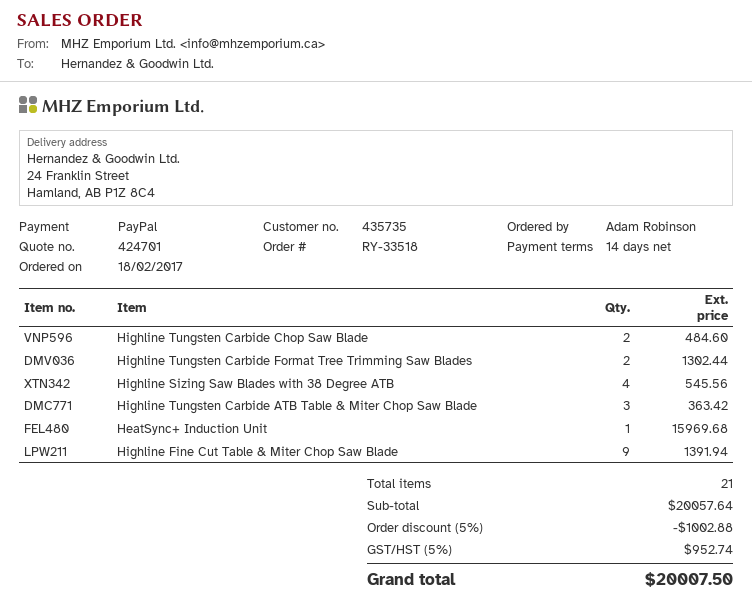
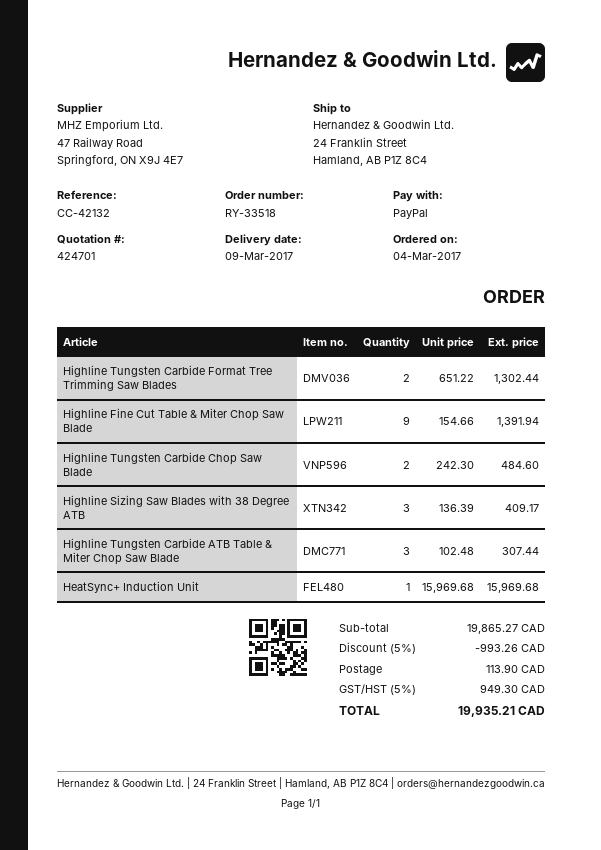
order date: 2017-02-18 -> 2017-03-04
Highline Sizing Saw Blades with 38 Degree ATB: 4 for 545.56 -> 3 for 409.17
Highline Tungsten Carbide ATB Table & Miter Chop Saw Blade: 3 for 363.42 -> 3 for 307.44
subtotal: 20057.64 -> 19865.27
discount: 5% = 1002.88 -> 5% = 993.26
shipping: none -> 113.90
tax: 5% = 952.74 -> 5% = 949.30
total: 20007.50 -> 19935.21

